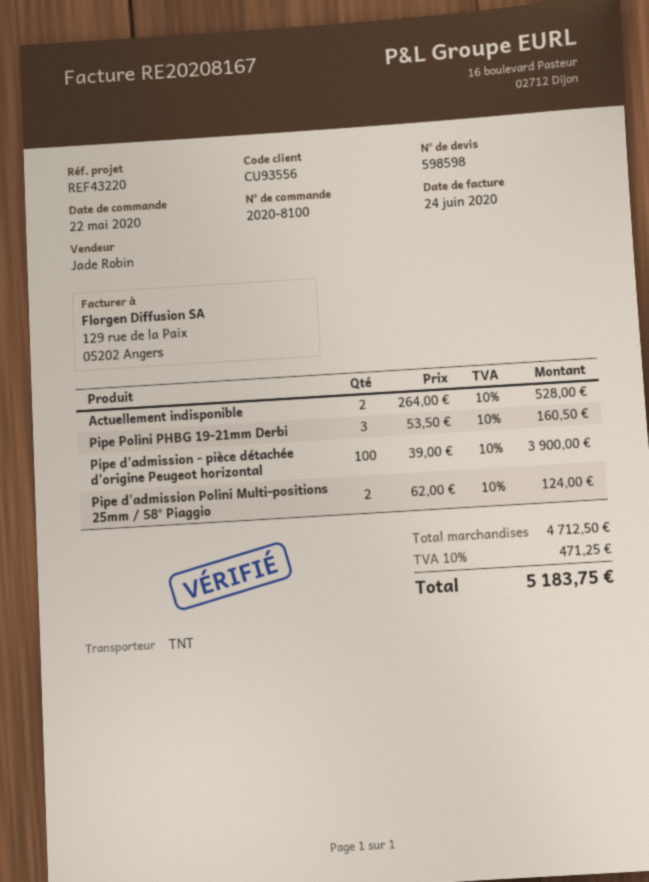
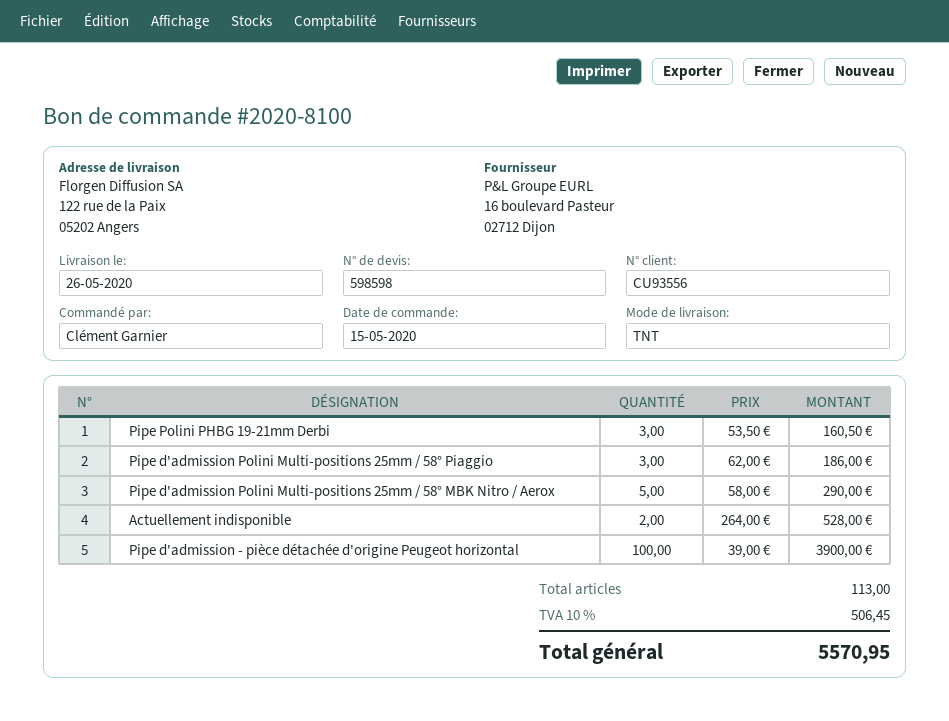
order date: 2020-05-22 -> 2020-05-15
Pipe d'admission Polini Multi-positions 25mm / 58° Piaggio: 2 x 62.00 = 124.00 -> 3 x 62.00 = 186.00
Pipe d'admission Polini Multi-positions 25mm / 58° MBK Nitro / Aerox: none -> 5 x 58.00 = 290.00
tax: 10% = 471.25 -> 10% = 506.45
total: 5183.75 -> 5570.95

